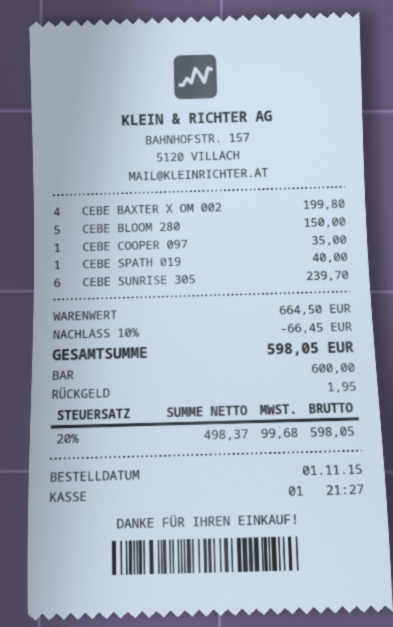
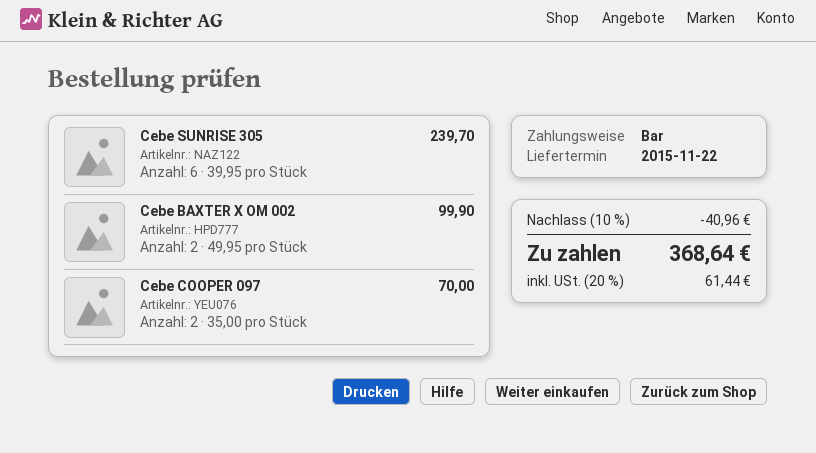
CEBE BAXTER X OM 002: 4 for 199.80 -> 2 for 99.90
CEBE BLOOM 280: 5 for 150.00 -> none
CEBE COOPER 097: 1 for 35.00 -> 2 for 70.00
CEBE SPATH 019: 1 for 40.00 -> none
discount: 10% = 66.45 -> 10% = 40.96
tax: 20% = 99.68 -> 20% = 61.44
total: 598.05 -> 368.64

